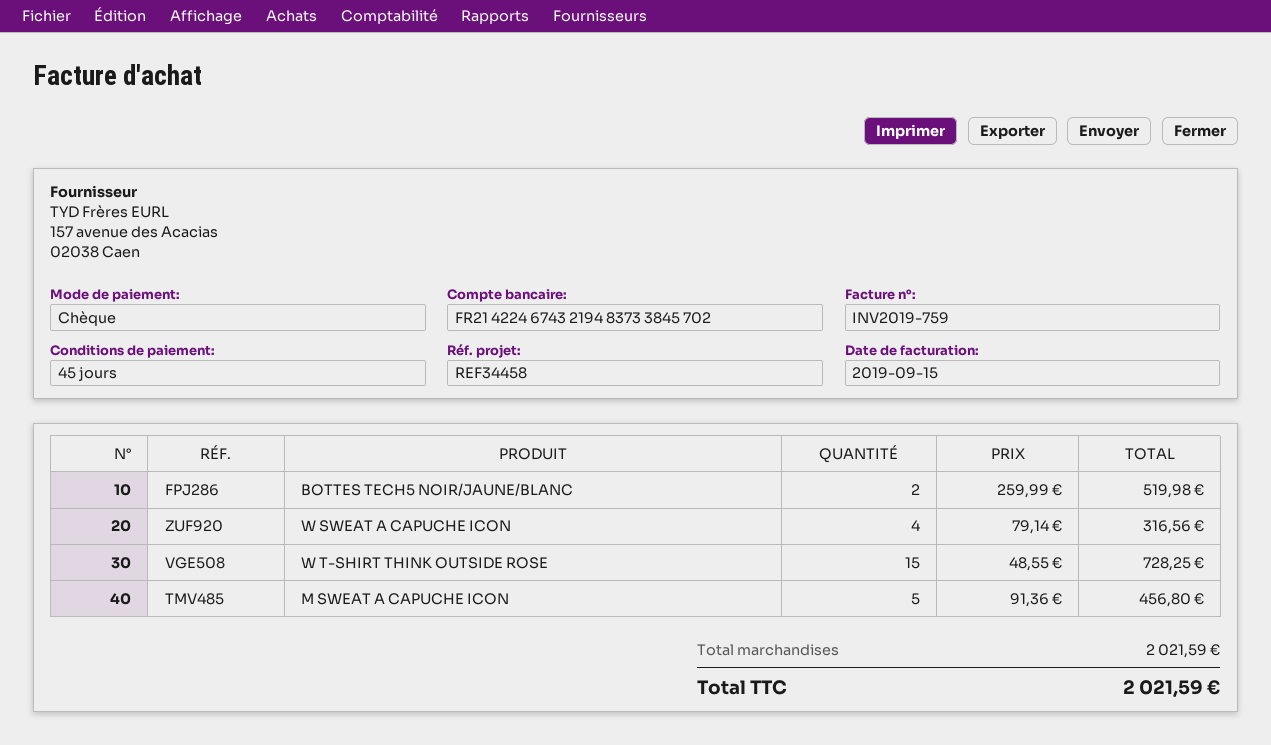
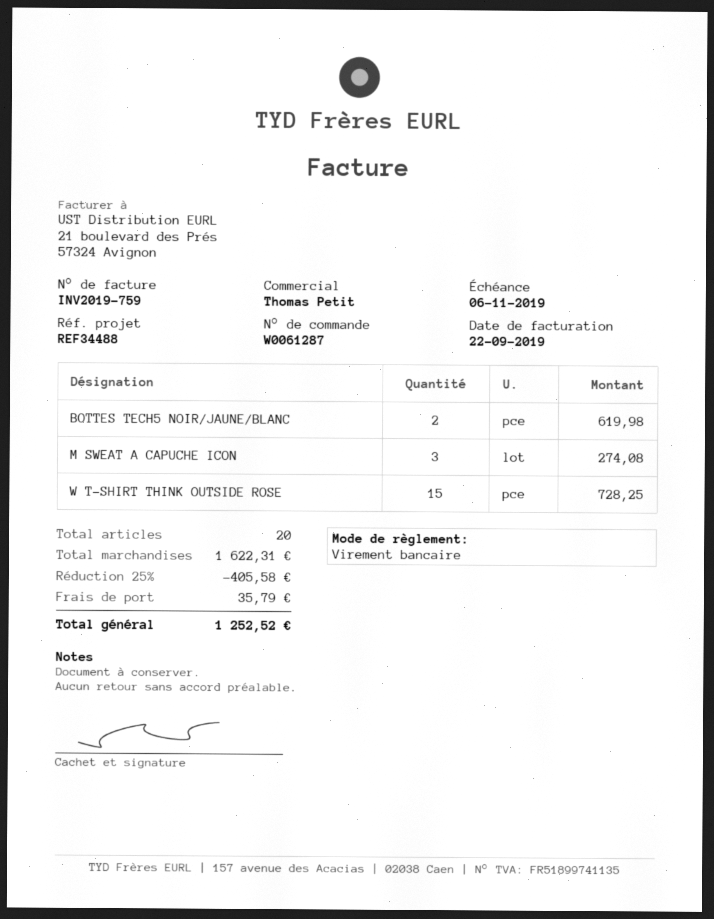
invoice date: 2019-09-15 -> 2019-09-22
reference: REF34458 -> REF34488
payment method: cheque -> bank transfer
BOTTES TECH5 NOIR/JAUNE/BLANC: 2 for 519.98 -> 2 for 619.98
W SWEAT A CAPUCHE ICON: 4 for 316.56 -> none
M SWEAT A CAPUCHE ICON: 5 for 456.80 -> 3 for 274.08
subtotal: 2021.59 -> 1622.31
discount: none -> 25% = 405.58
shipping: none -> 35.79
total: 2021.59 -> 1252.52

